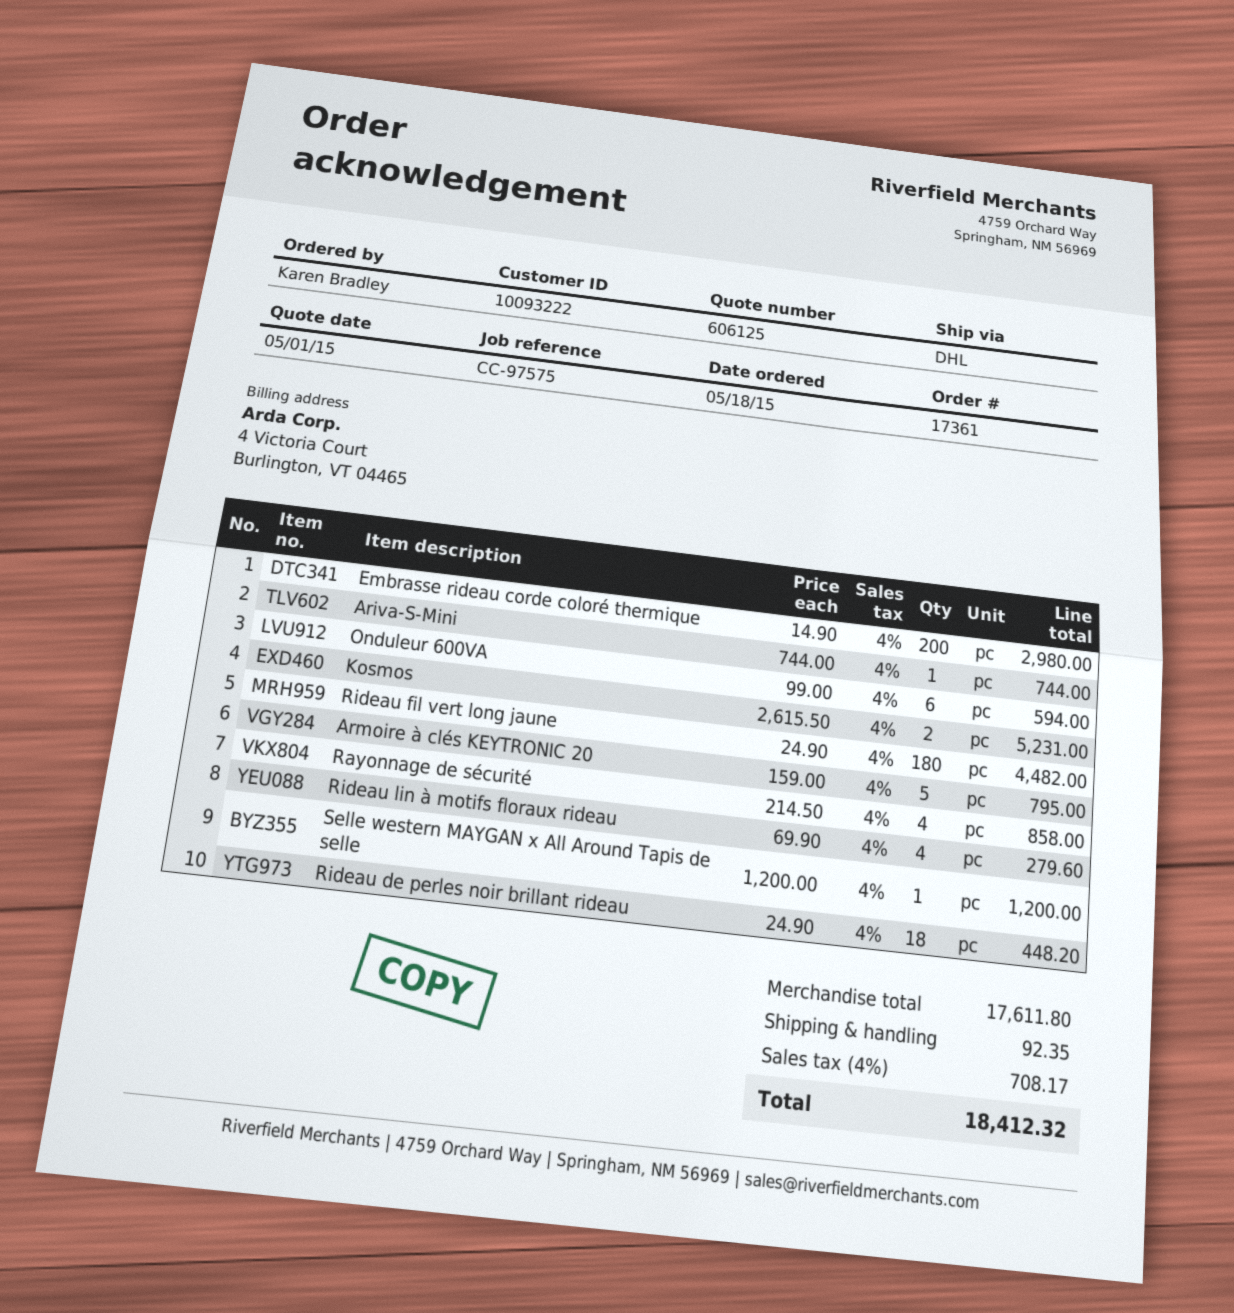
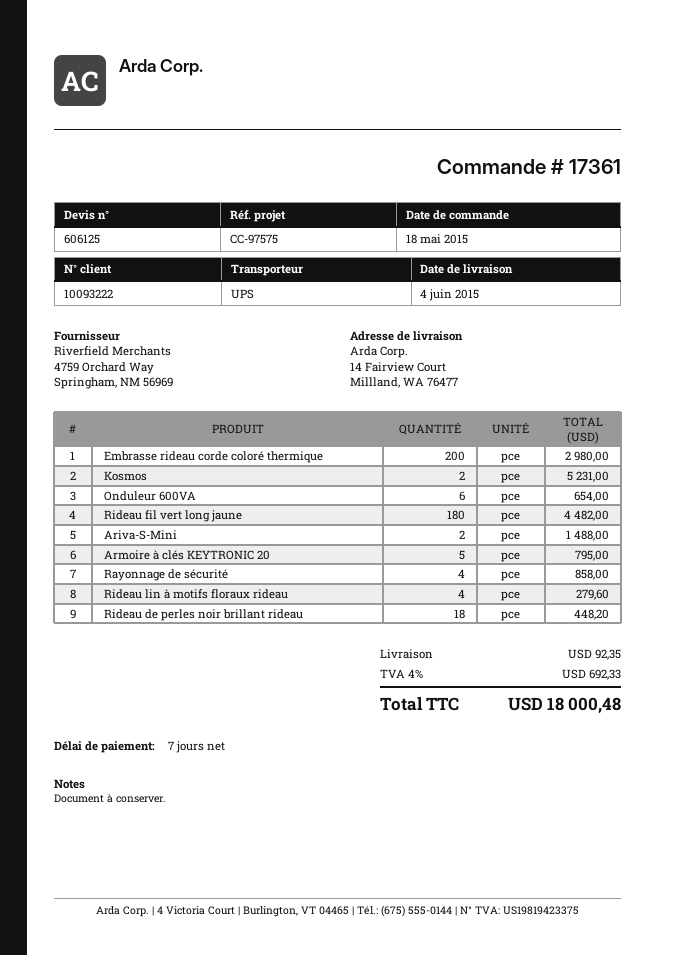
shipping method: DHL -> UPS
Ariva-S-Mini: 1 for 744.00 -> 2 for 1488.00
Onduleur 600VA: 6 for 594.00 -> 6 for 654.00
Selle western MAYGAN x All Around Tapis de selle: 1 for 1200.00 -> none
tax: 4% = 708.17 -> 4% = 692.33
total: 18412.32 -> 18000.48

